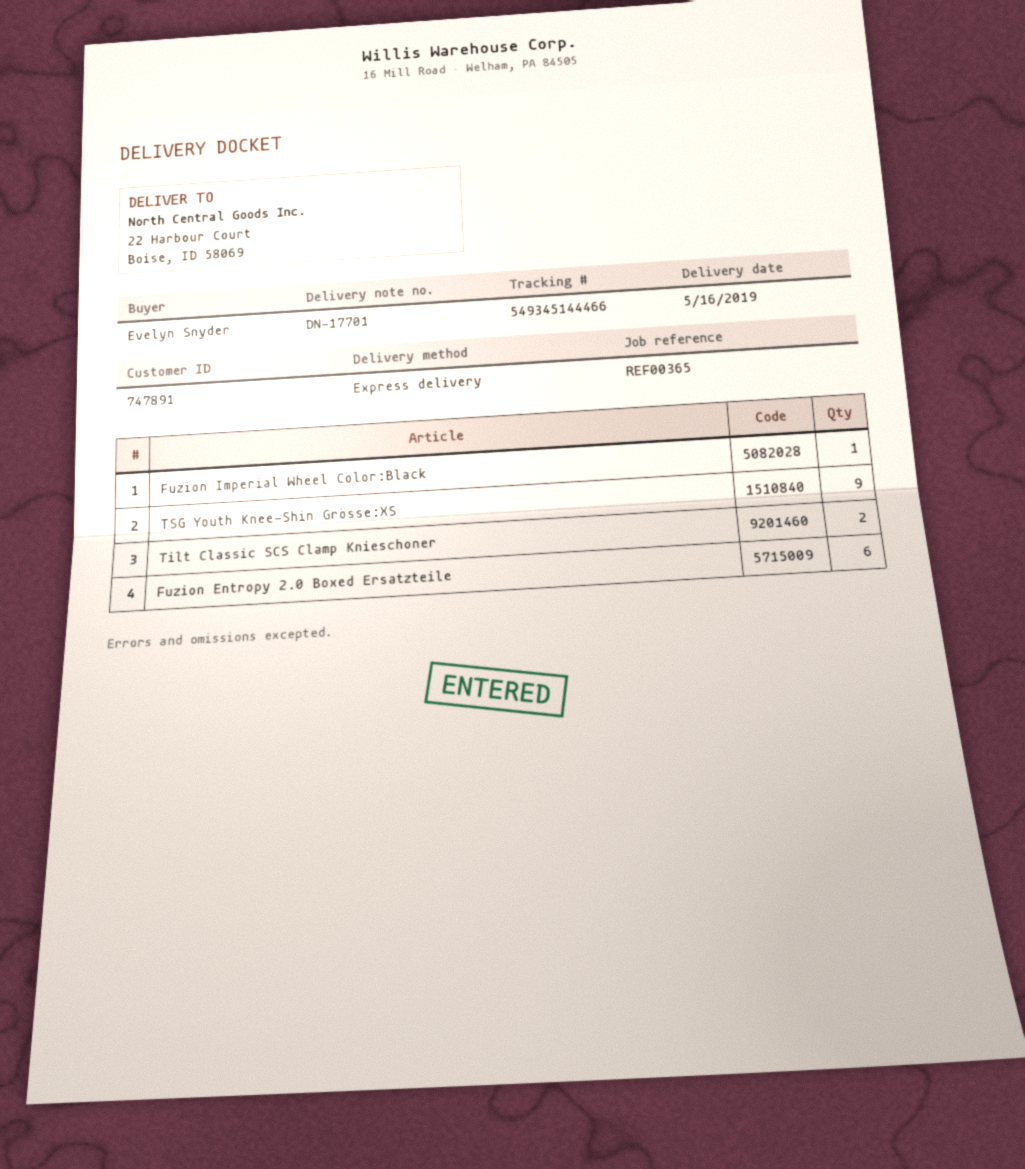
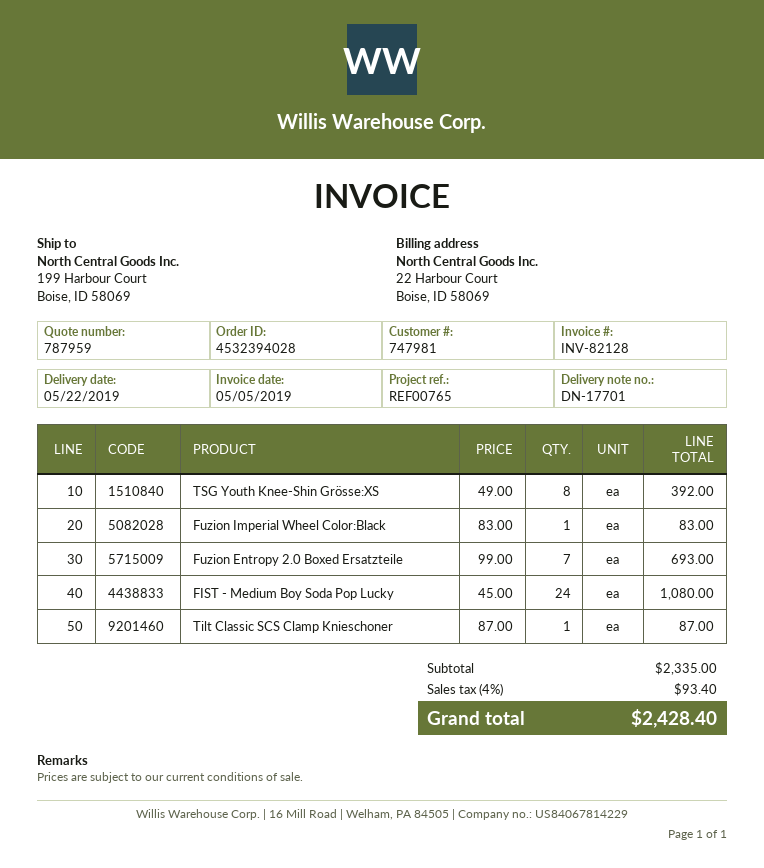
delivery date: 2019-05-16 -> 2019-05-22
customer number: 747891 -> 747981
reference: REF00365 -> REF00765
ship to: 22 Harbour Court, Boise, ID 58069 -> 199 Harbour Court, Boise, ID 58069
TSG Youth Knee-Shin Grösse:XS: 9 -> 8
Tilt Classic SCS Clamp Knieschoner: 2 -> 1
Fuzion Entropy 2.0 Boxed Ersatzteile: 6 -> 7
FIST - Medium Boy Soda Pop Lucky: none -> 24

